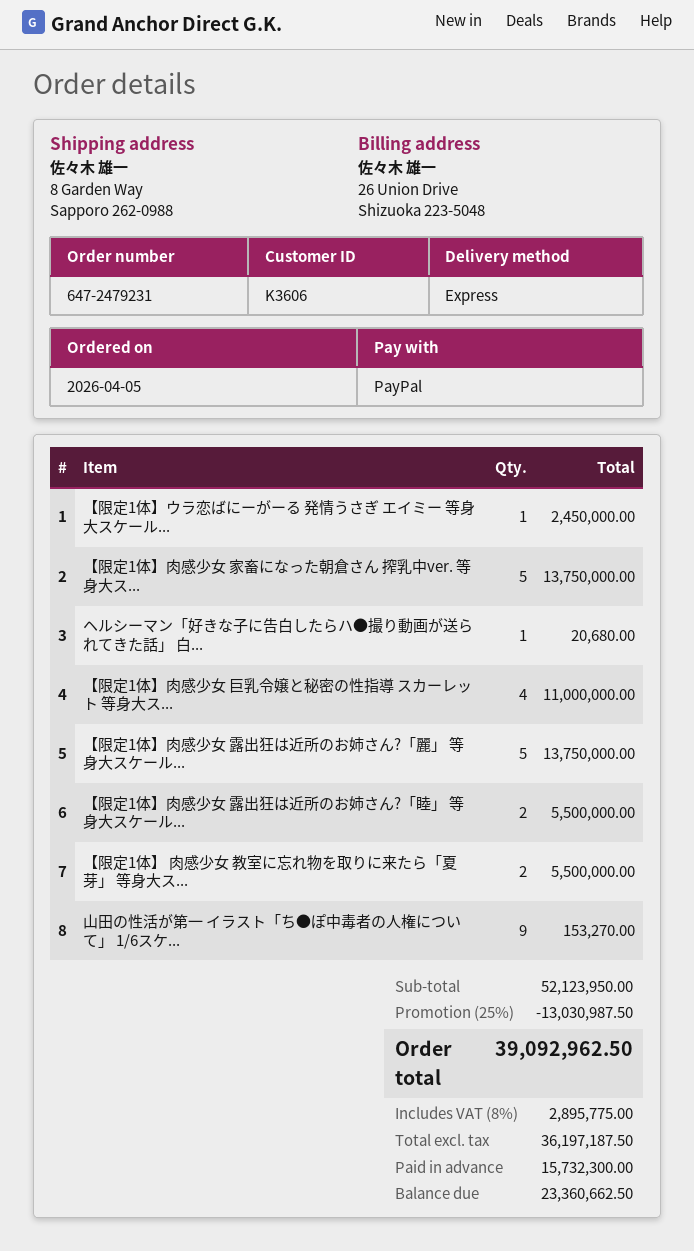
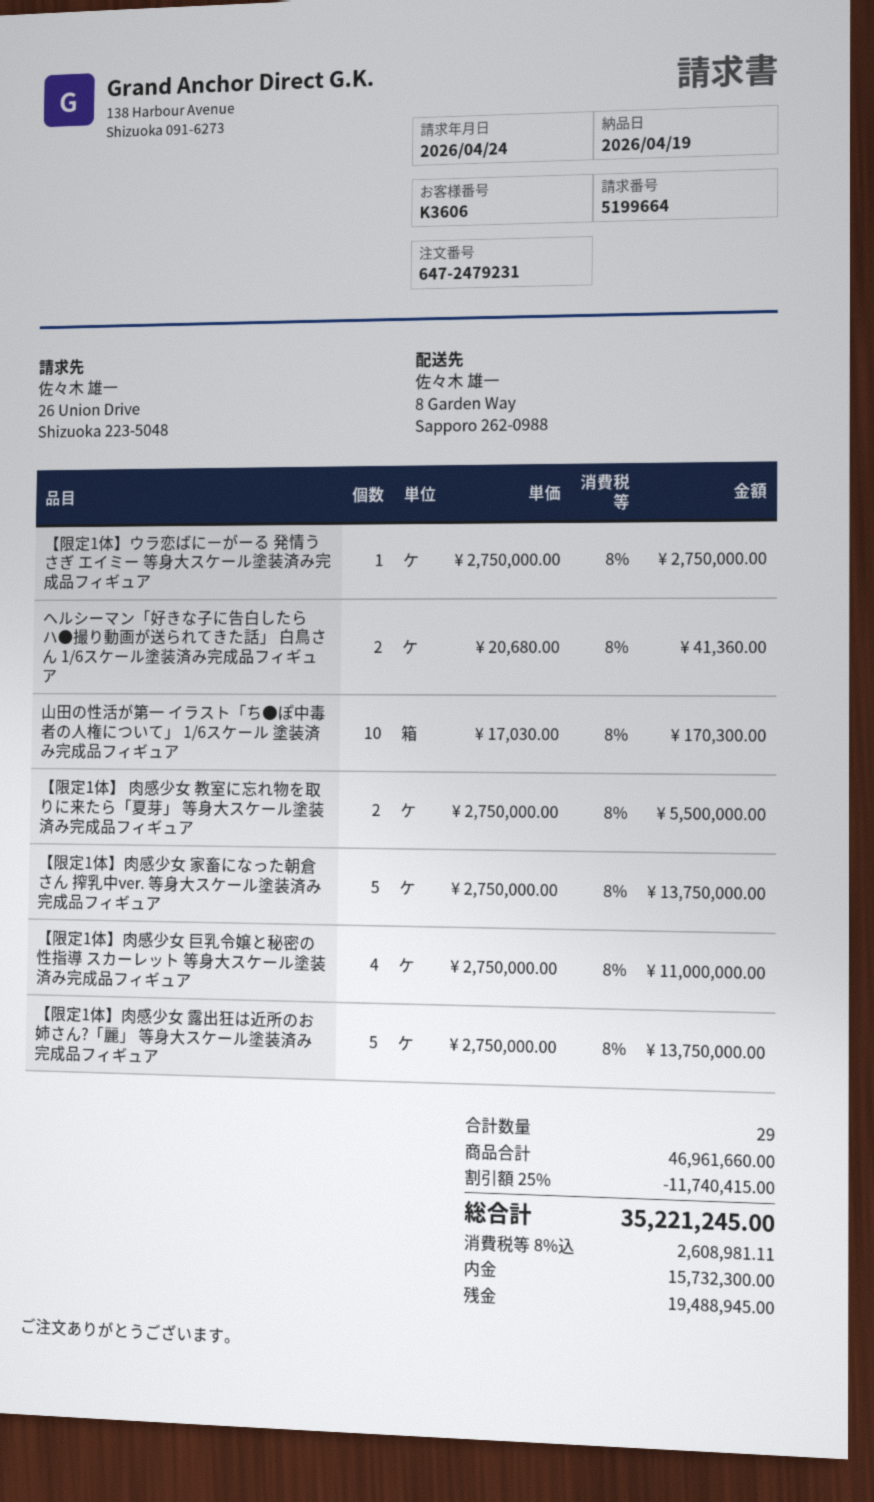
【限定1体】ウラ恋ばにーがーる 発情うさぎ エイミー 等身大スケール...: 1 for 2450000.00 -> 1 for 2750000.00
ヘルシーマン「好きな子に告白したらハ●撮り動画が送られてきた話」 白...: 1 for 20680.00 -> 2 for 41360.00
【限定1体】肉感少女 露出狂は近所のお姉さん?「睦」 等身大スケール...: 2 for 5500000.00 -> none
山田の性活が第一 イラスト「ち●ぽ中毒者の人権について」 1/6スケ...: 9 for 153270.00 -> 10 for 170300.00
subtotal: 52123950.00 -> 46961660.00
discount: 25% = 13030987.50 -> 25% = 11740415.00
tax: 8% = 2895775.00 -> 8% = 2608981.11
total: 39092962.50 -> 35221245.00
balance: 23360662.50 -> 19488945.00

